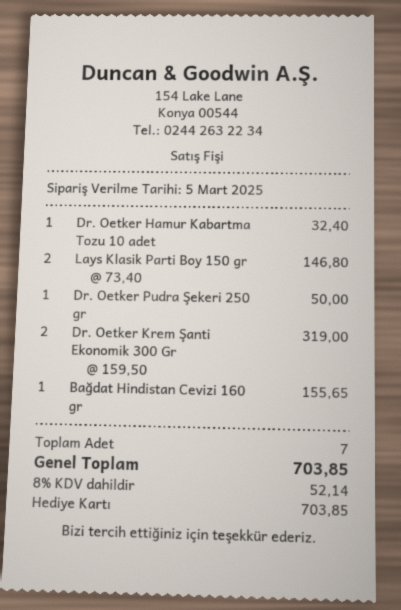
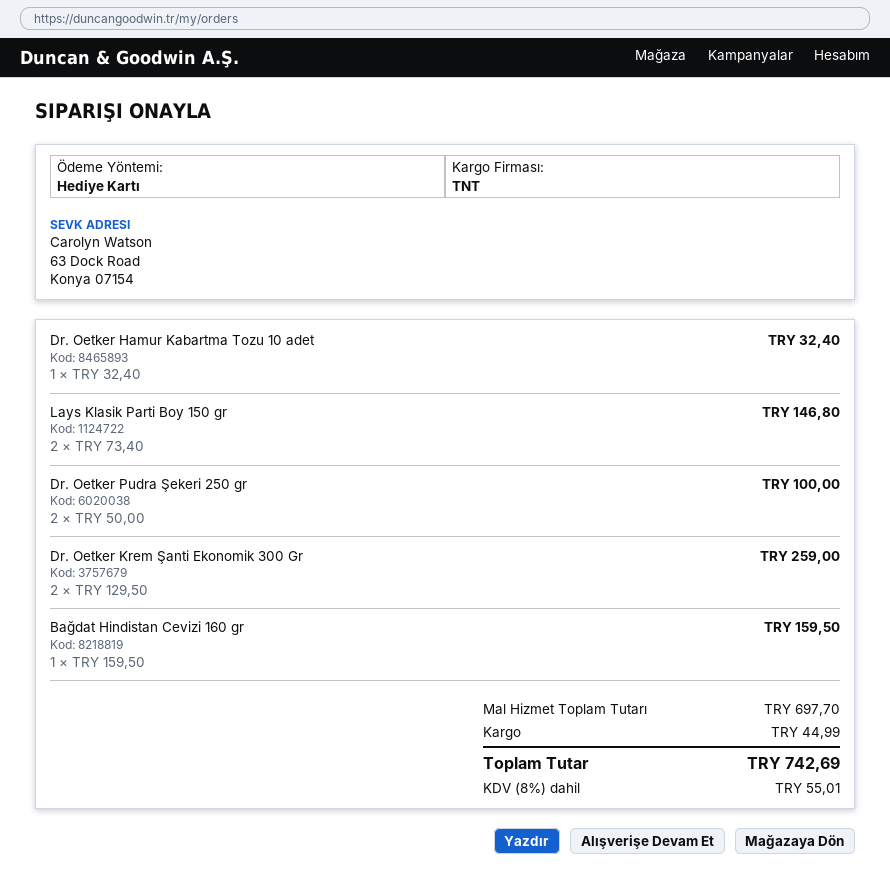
Dr. Oetker Pudra Şekeri 250 gr: 1 x 50.00 = 50.00 -> 2 x 50.00 = 100.00
Dr. Oetker Krem Şanti Ekonomik 300 Gr: 2 x 159.50 = 319.00 -> 2 x 129.50 = 259.00
Bağdat Hindistan Cevizi 160 gr: 1 x 155.65 = 155.65 -> 1 x 159.50 = 159.50
shipping: none -> 44.99
tax: 8% = 52.14 -> 8% = 55.01
total: 703.85 -> 742.69

